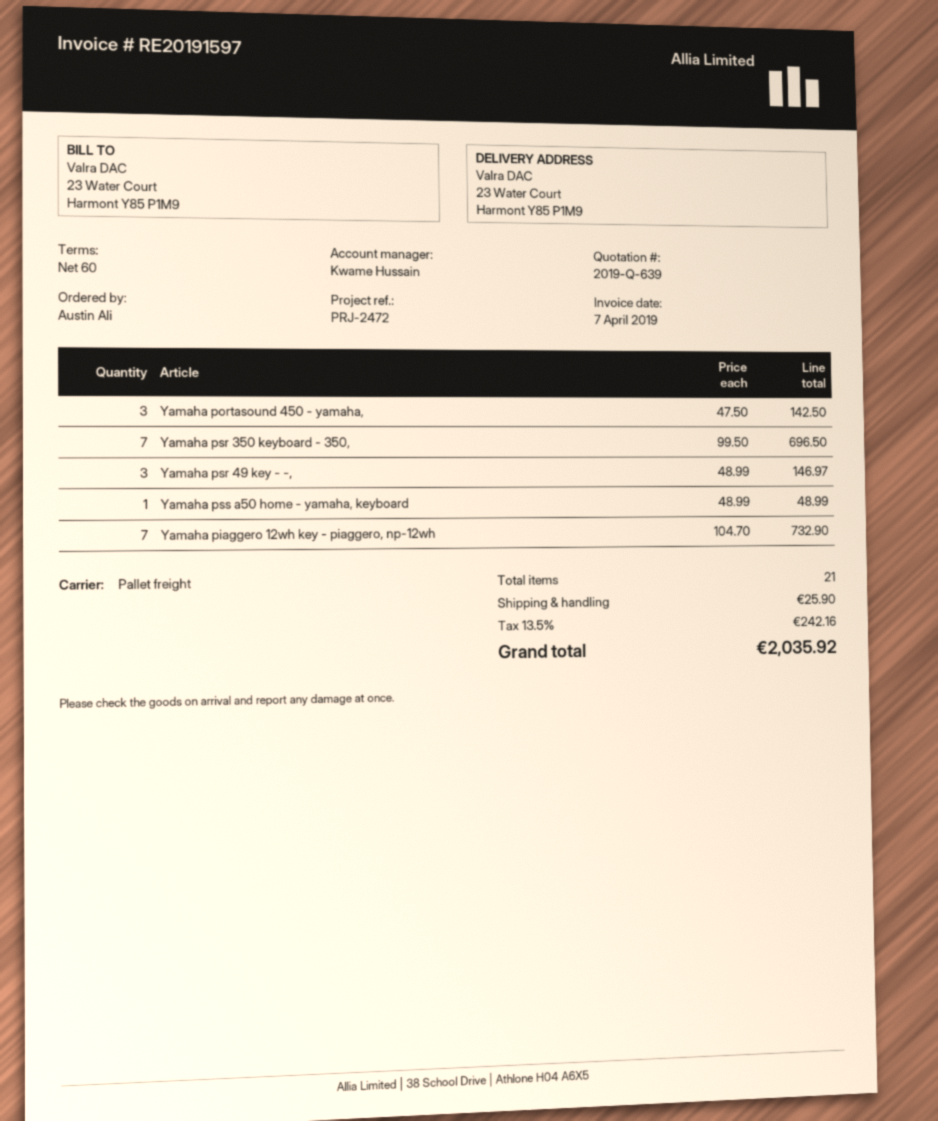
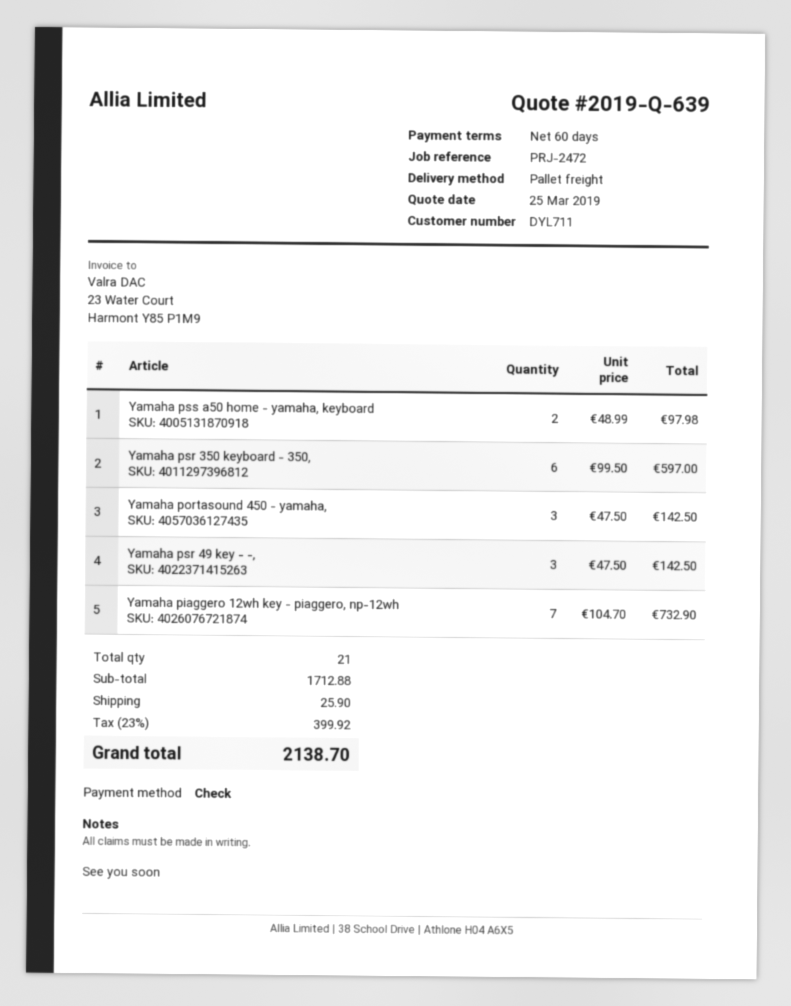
Yamaha psr 350 keyboard - 350,: 7 x 99.50 = 696.50 -> 6 x 99.50 = 597.00
Yamaha psr 49 key - -,: 3 x 48.99 = 146.97 -> 3 x 47.50 = 142.50
Yamaha pss a50 home - yamaha, keyboard: 1 x 48.99 = 48.99 -> 2 x 48.99 = 97.98
tax: 13.5% = 242.16 -> 23% = 399.92
total: 2035.92 -> 2138.70

